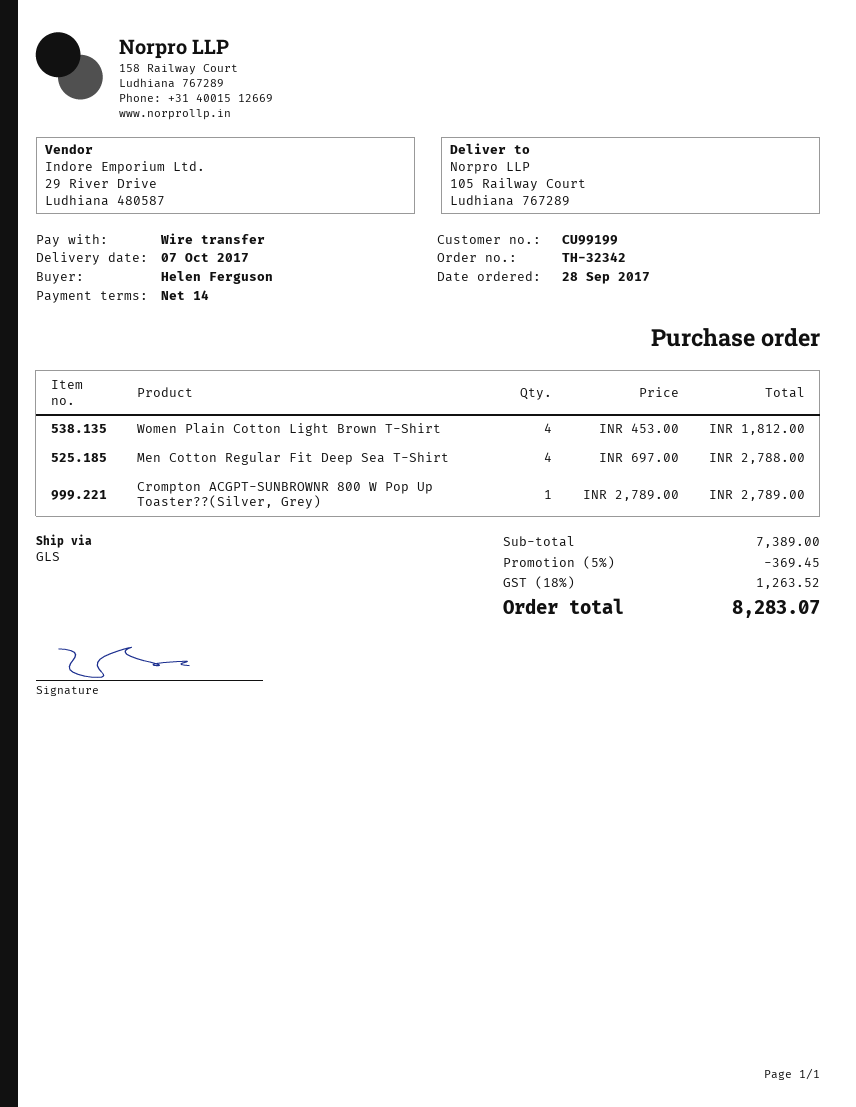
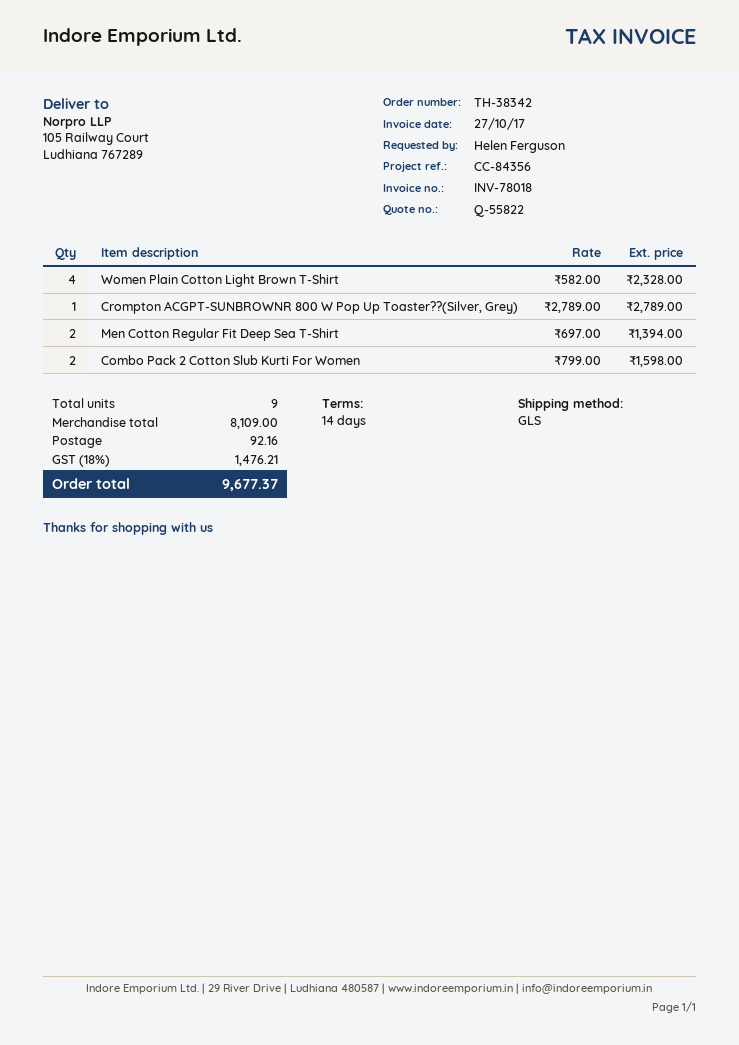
order number: TH-32342 -> TH-38342
Women Plain Cotton Light Brown T-Shirt: 4 x 453.00 = 1812.00 -> 4 x 582.00 = 2328.00
Men Cotton Regular Fit Deep Sea T-Shirt: 4 x 697.00 = 2788.00 -> 2 x 697.00 = 1394.00
Combo Pack 2 Cotton Slub Kurti For Women: none -> 2 x 799.00 = 1598.00
subtotal: 7389.00 -> 8109.00
discount: 5% = 369.45 -> none
shipping: none -> 92.16
tax: 18% = 1263.52 -> 18% = 1476.21
total: 8283.07 -> 9677.37

